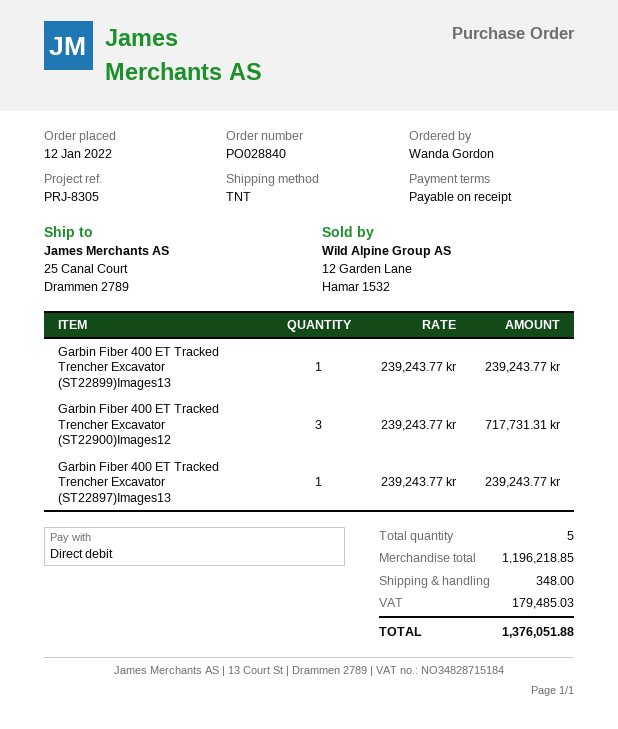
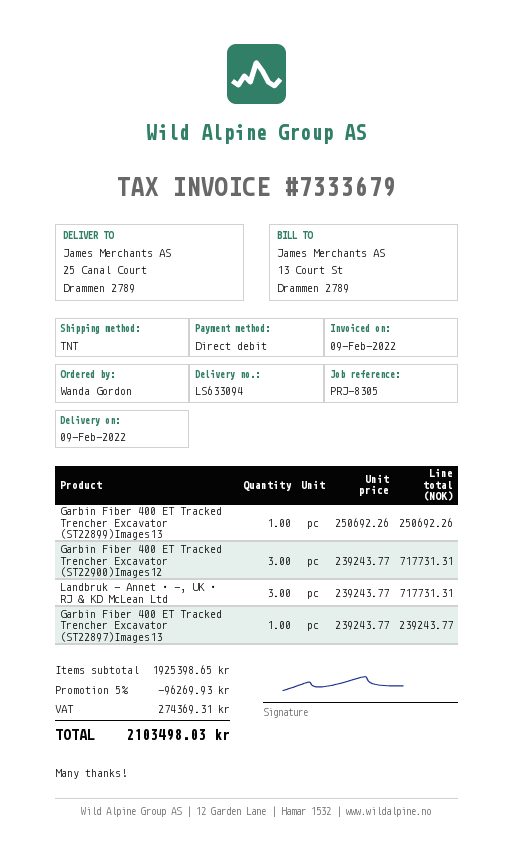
Garbin Fiber 400 ET Tracked Trencher Excavator (ST22899)Images13: 1 x 239243.77 = 239243.77 -> 1 x 250692.26 = 250692.26
Landbruk - Annet • -, UK • RJ & KD McLean Ltd: none -> 3 x 239243.77 = 717731.31
subtotal: 1196218.85 -> 1925398.65
discount: none -> 5% = 96269.93
shipping: 348.00 -> none
tax: 179485.03 -> 274369.31
total: 1376051.88 -> 2103498.03

